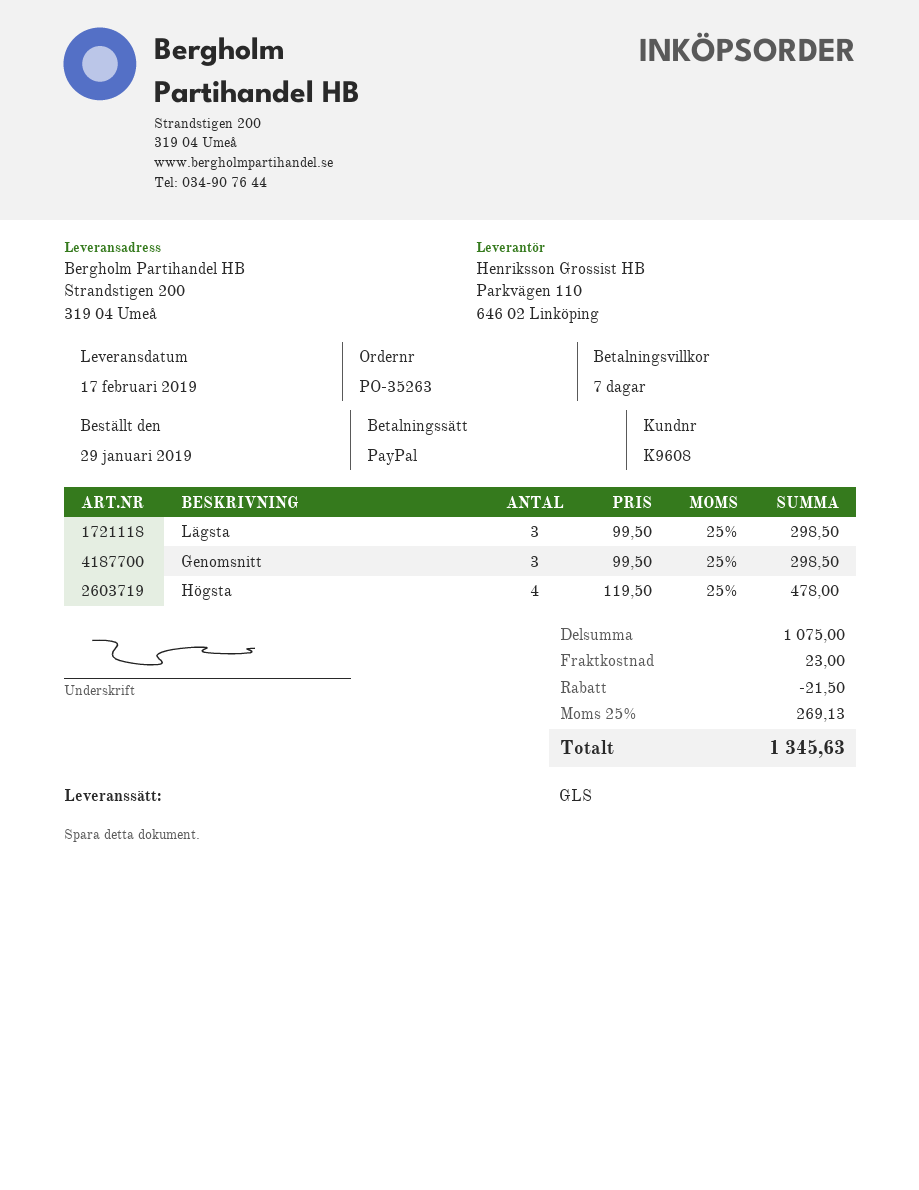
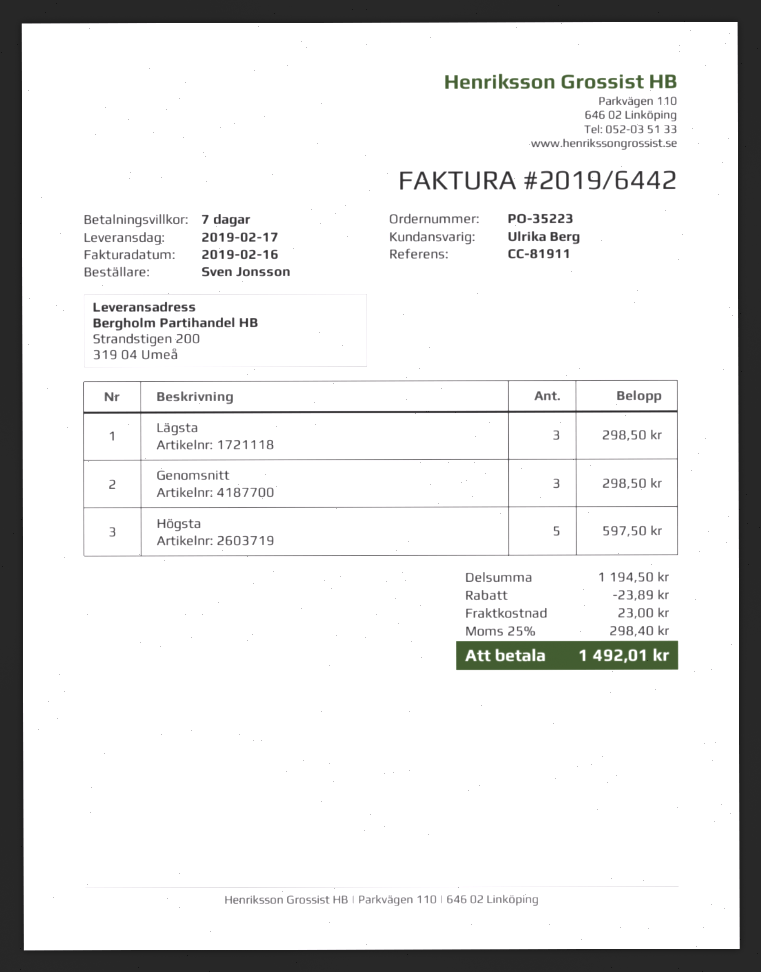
order number: PO-35263 -> PO-35223
Högsta: 4 for 478.00 -> 5 for 597.50
subtotal: 1075.00 -> 1194.50
discount: 21.50 -> 23.89
tax: 25% = 269.13 -> 25% = 298.40
total: 1345.63 -> 1492.01

